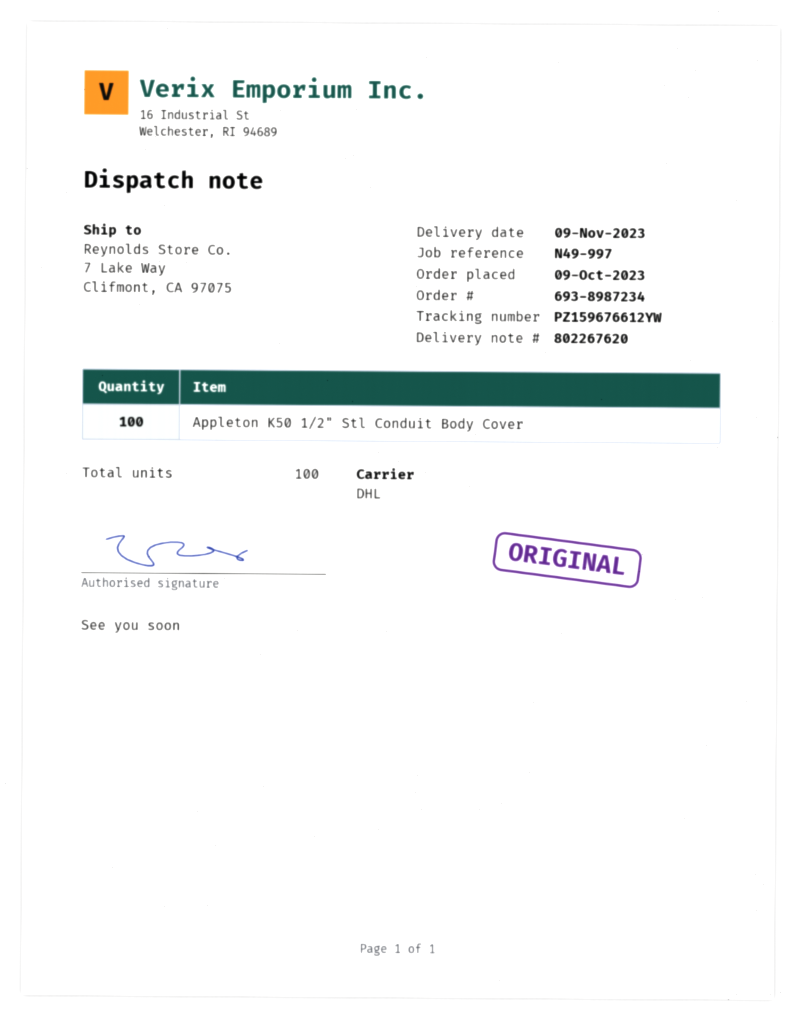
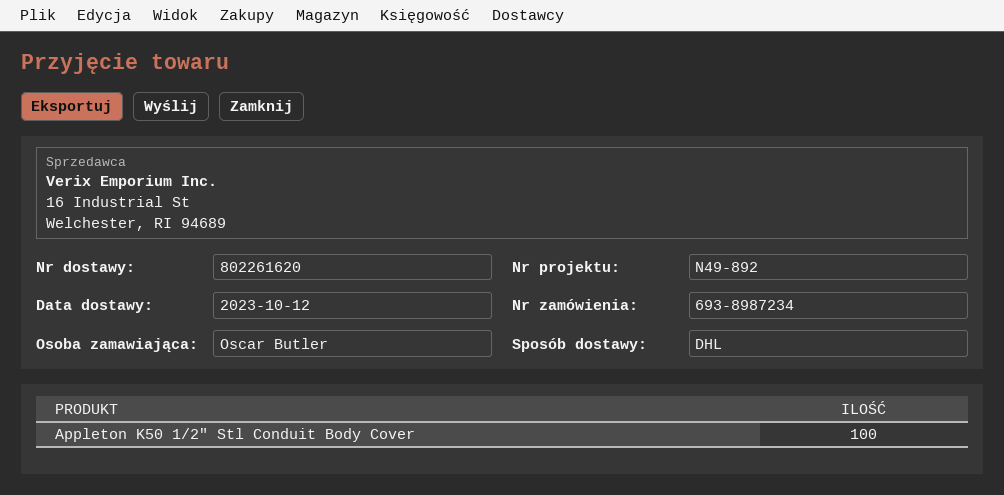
delivery note number: 802267620 -> 802261620
delivery date: 2023-11-09 -> 2023-10-12
reference: N49-997 -> N49-892

